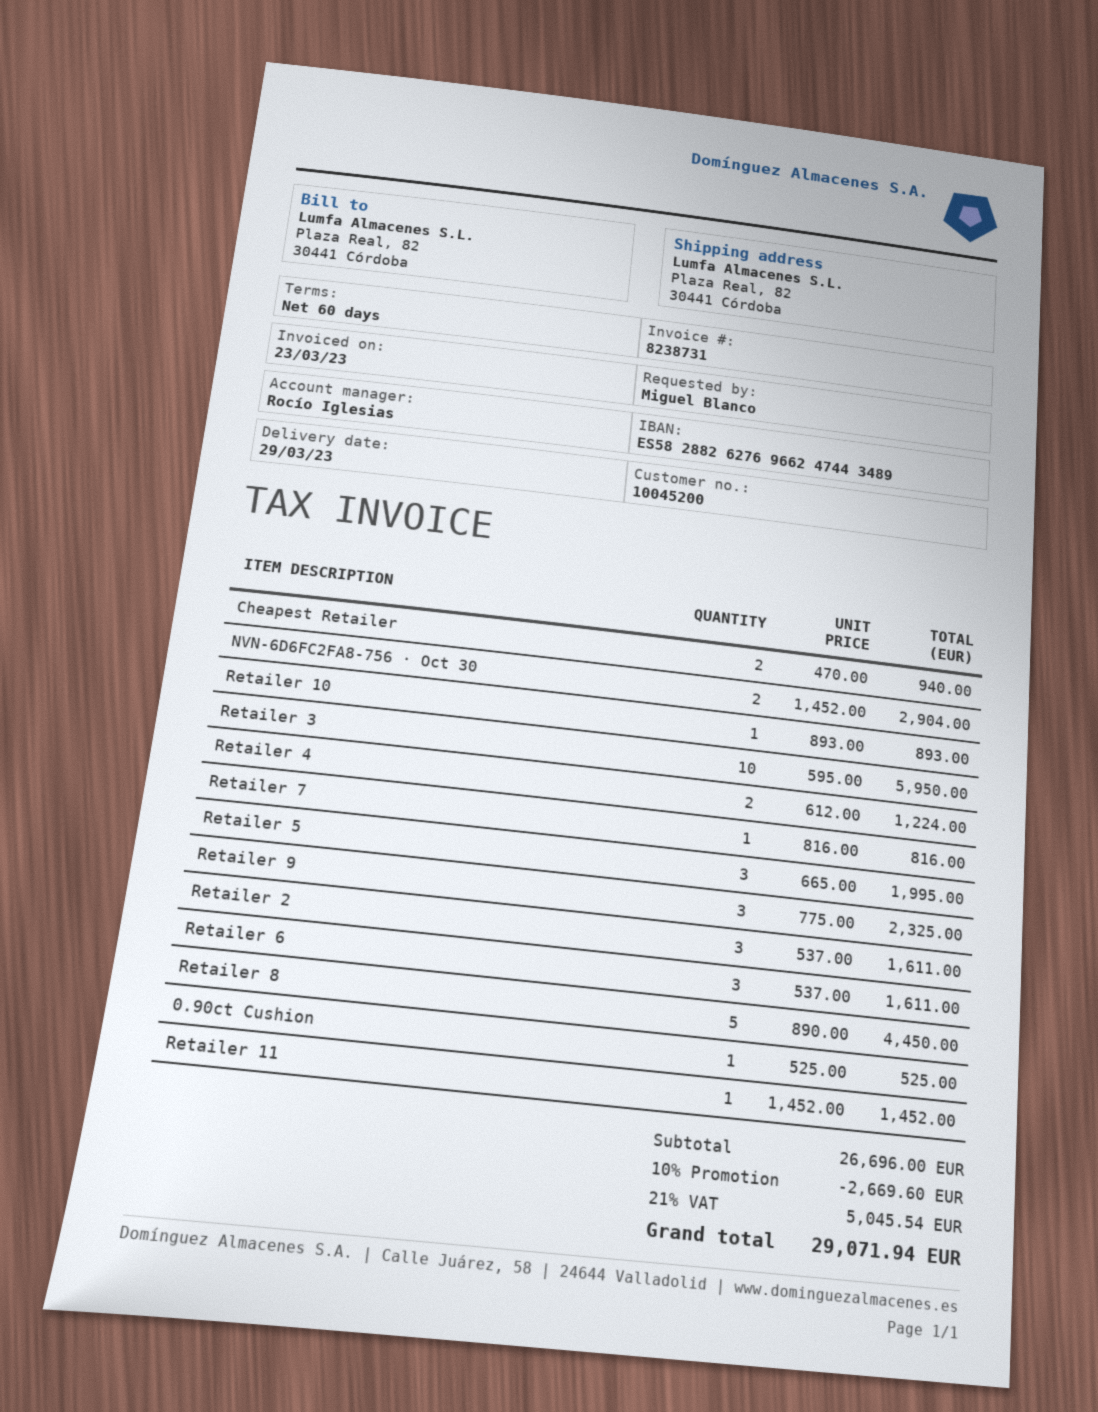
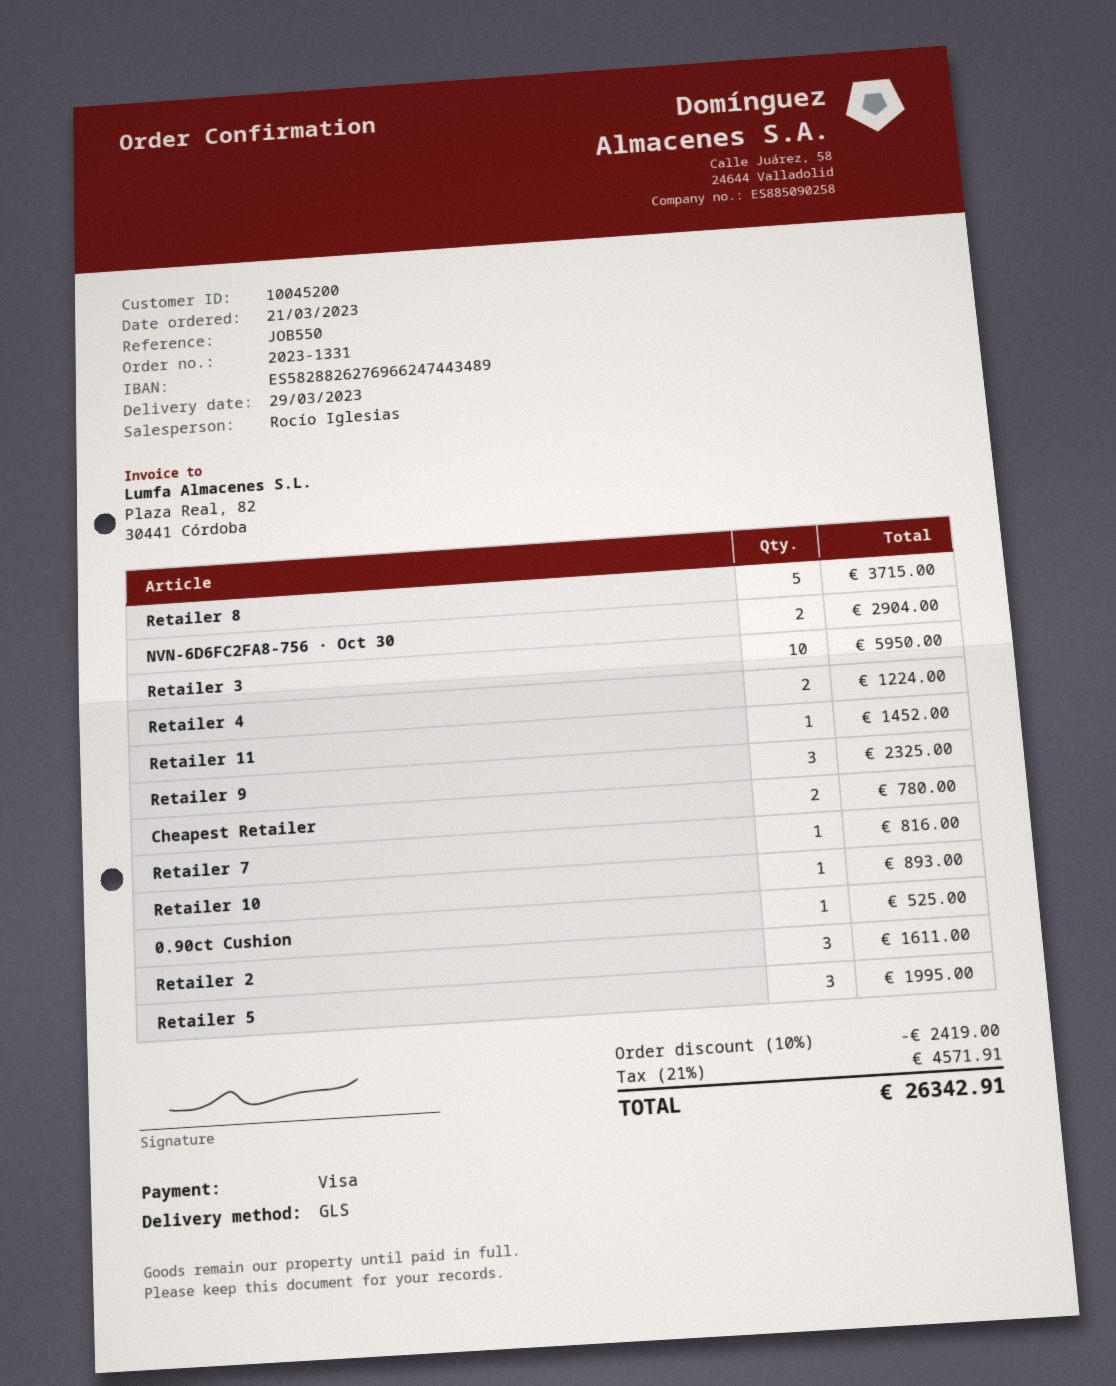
Cheapest Retailer: 2 for 940.00 -> 2 for 780.00
Retailer 6: 3 for 1611.00 -> none
Retailer 8: 5 for 4450.00 -> 5 for 3715.00
discount: 10% = 2669.60 -> 10% = 2419.00
tax: 21% = 5045.54 -> 21% = 4571.91
total: 29071.94 -> 26342.91

